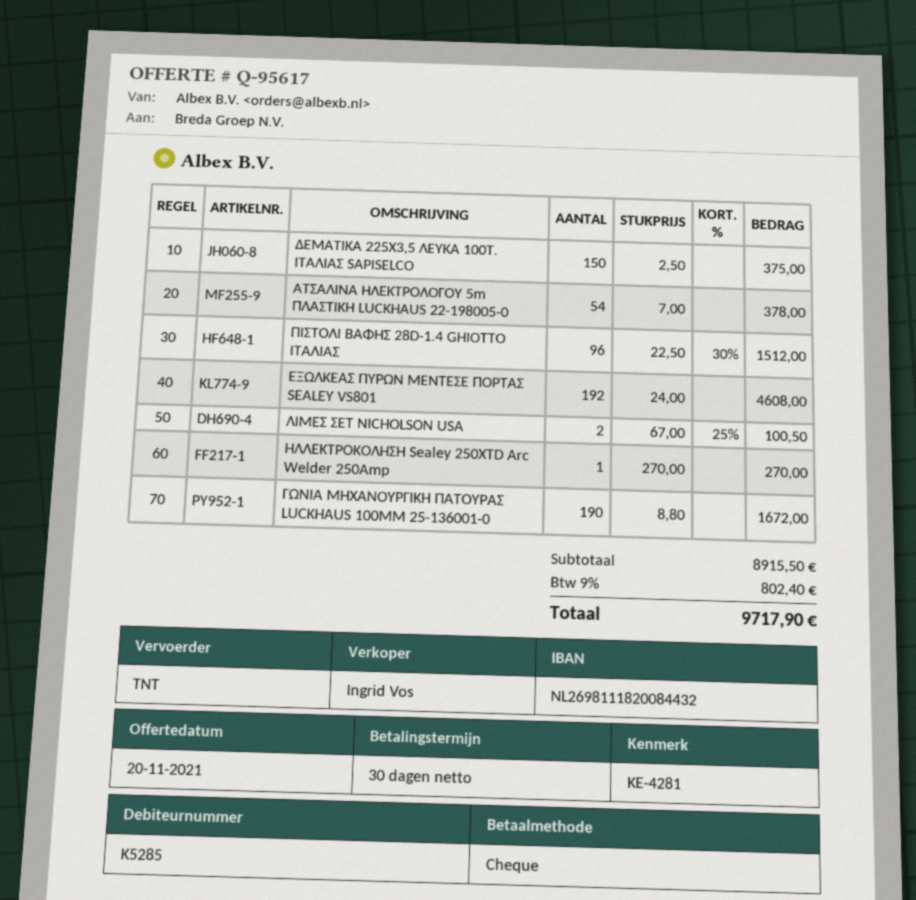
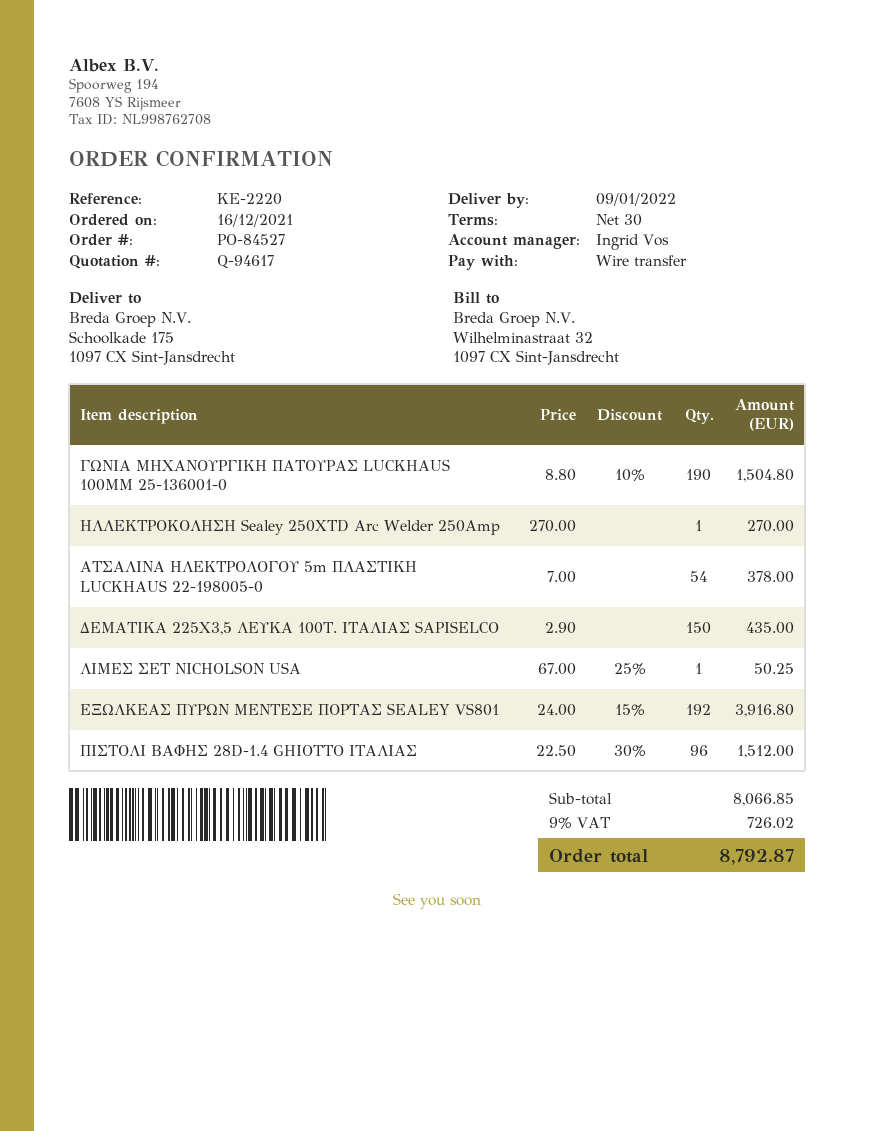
quote number: Q-95617 -> Q-94617
reference: KE-4281 -> KE-2220
payment method: cheque -> bank transfer
ΔΕΜΑΤΙΚΑ 225Χ3,5 ΛΕΥΚΑ 100Τ. ΙΤΑΛΙΑΣ SAPISELCO: 150 x 2.50 = 375.00 -> 150 x 2.90 = 435.00
ΕΞΩΛΚΕΑΣ ΠΥΡΩΝ ΜΕΝΤΕΣΕ ΠΟΡΤΑΣ SEALEY VS801: 192 x 24.00 = 4608.00 -> 192 x 24.00 - 15% = 3916.80
ΛΙΜΕΣ ΣΕΤ NICHOLSON USA: 2 x 67.00 - 25% = 100.50 -> 1 x 67.00 - 25% = 50.25
ΓΩΝΙΑ ΜΗΧΑΝΟΥΡΓΙΚΗ ΠΑΤΟΥΡΑΣ LUCKHAUS 100MM 25-136001-0: 190 x 8.80 = 1672.00 -> 190 x 8.80 - 10% = 1504.80
subtotal: 8915.50 -> 8066.85
tax: 9% = 802.40 -> 9% = 726.02
total: 9717.90 -> 8792.87

